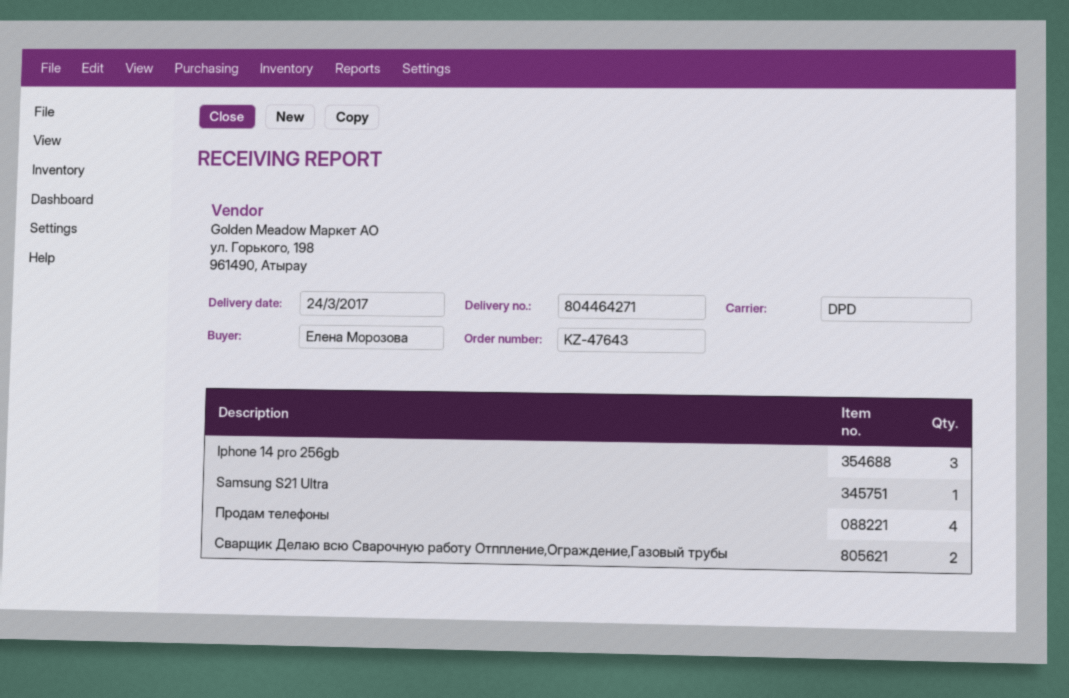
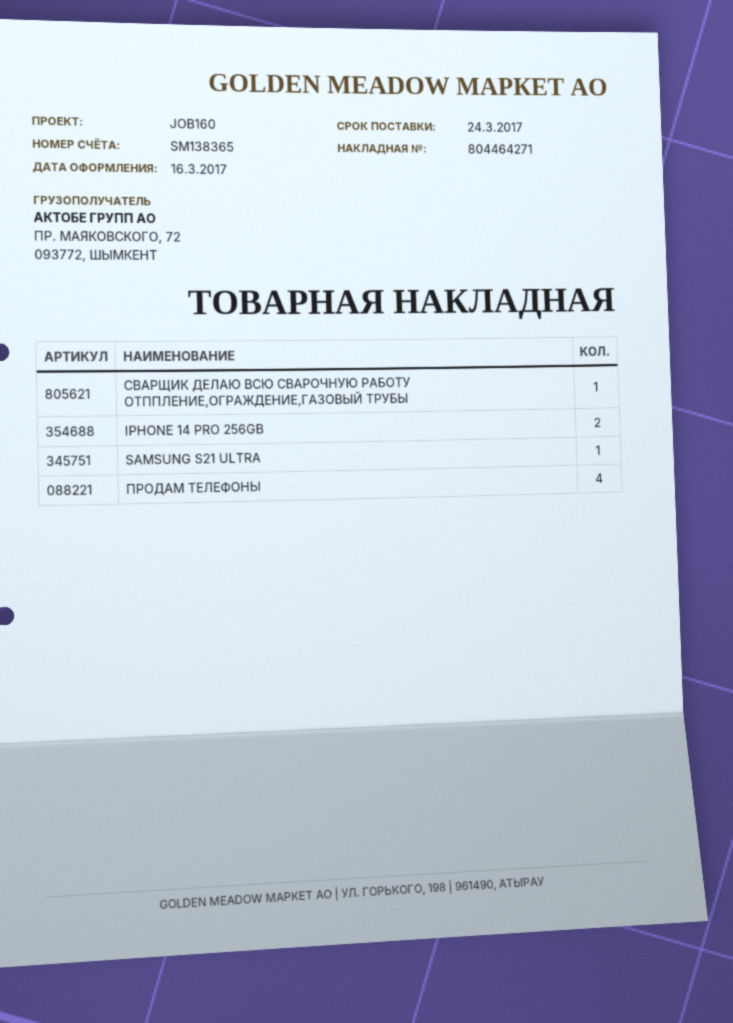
Iphone 14 pro 256gb: 3 -> 2
Сварщик Делаю всю Сварочную работу Отппление,Ограждение,Газовый трубы: 2 -> 1

